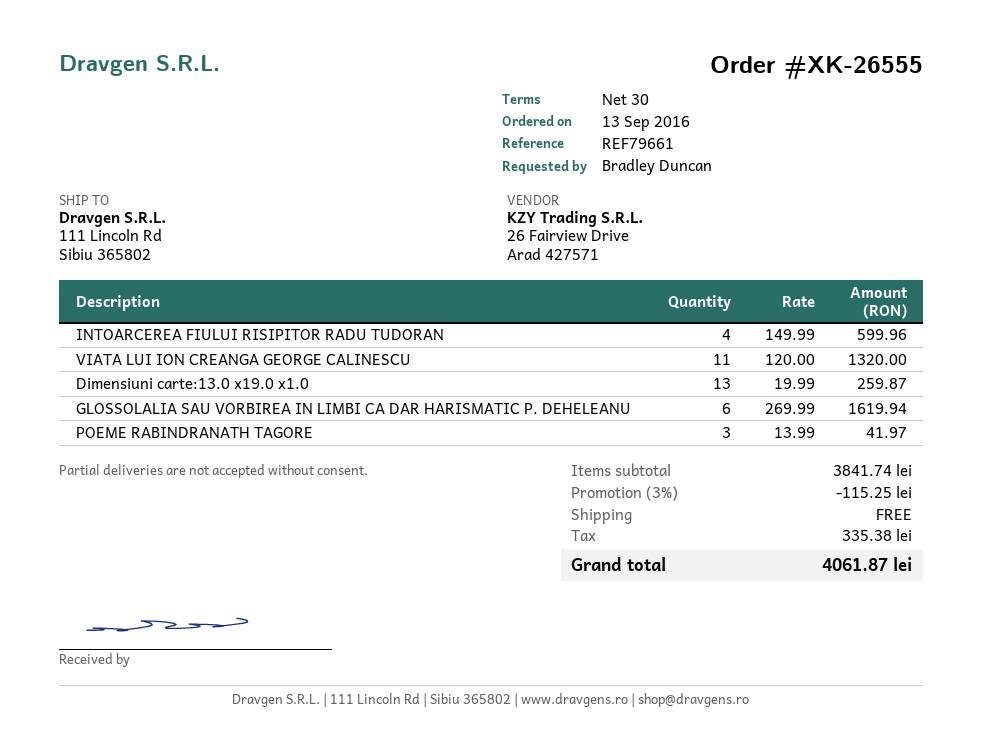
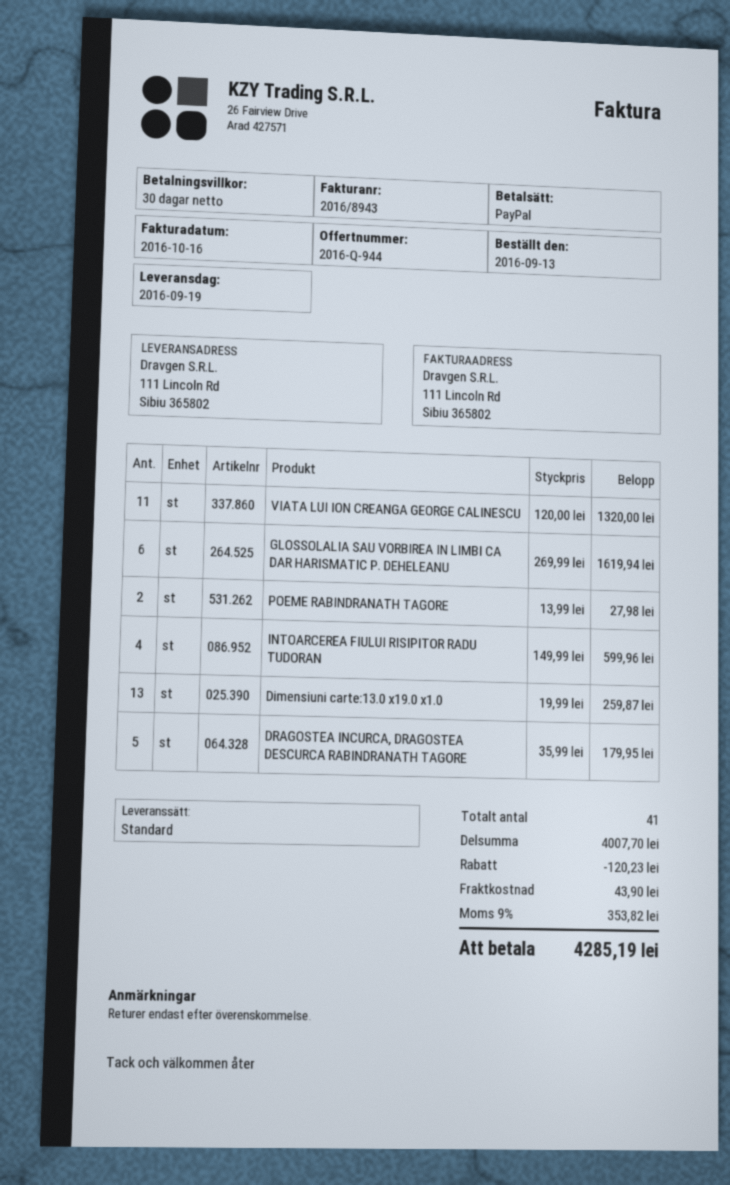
POEME RABINDRANATH TAGORE: 3 x 13.99 = 41.97 -> 2 x 13.99 = 27.98
DRAGOSTEA INCURCA, DRAGOSTEA DESCURCA RABINDRANATH TAGORE: none -> 5 x 35.99 = 179.95
subtotal: 3841.74 -> 4007.70
discount: 115.25 -> 120.23
shipping: 0.00 -> 43.90
tax: 335.38 -> 353.82
total: 4061.87 -> 4285.19

